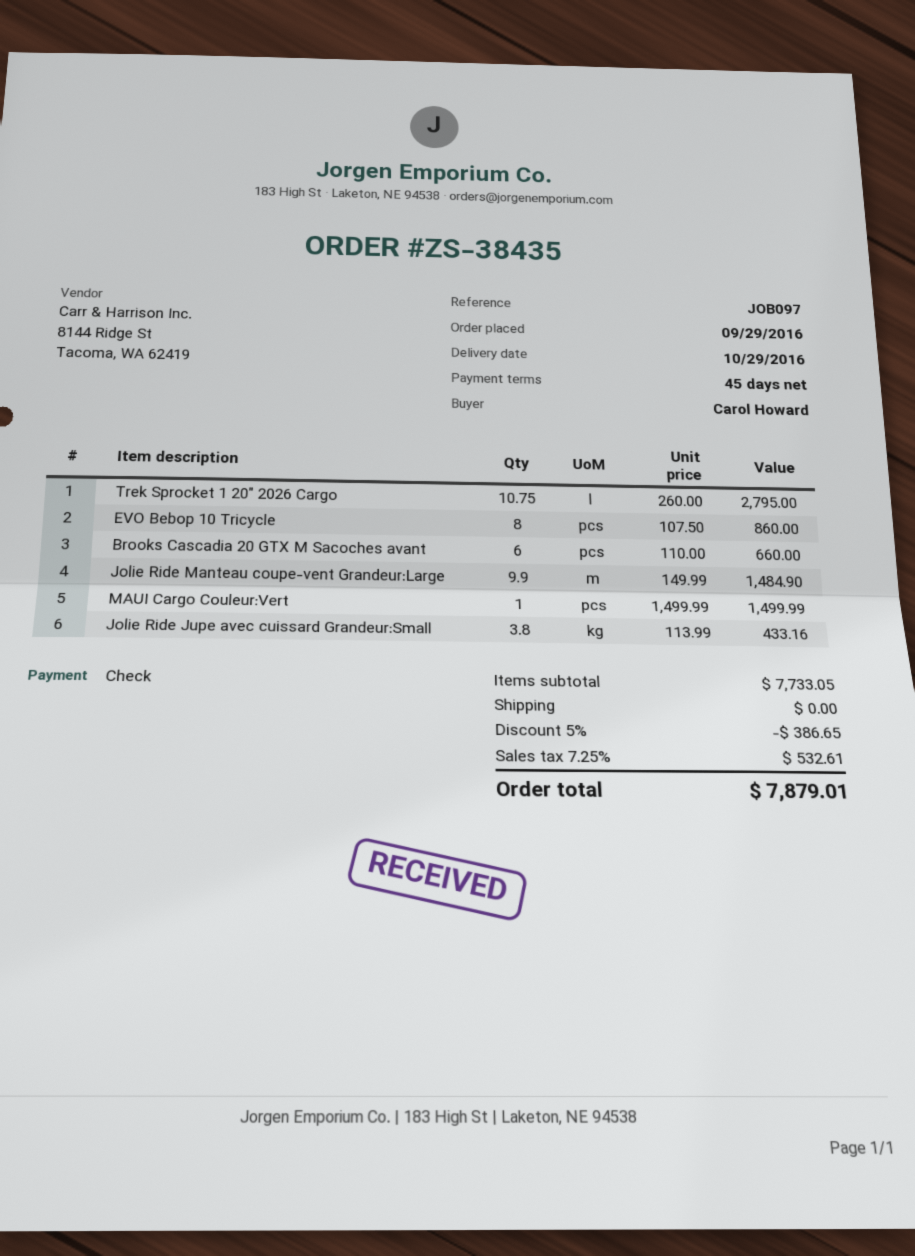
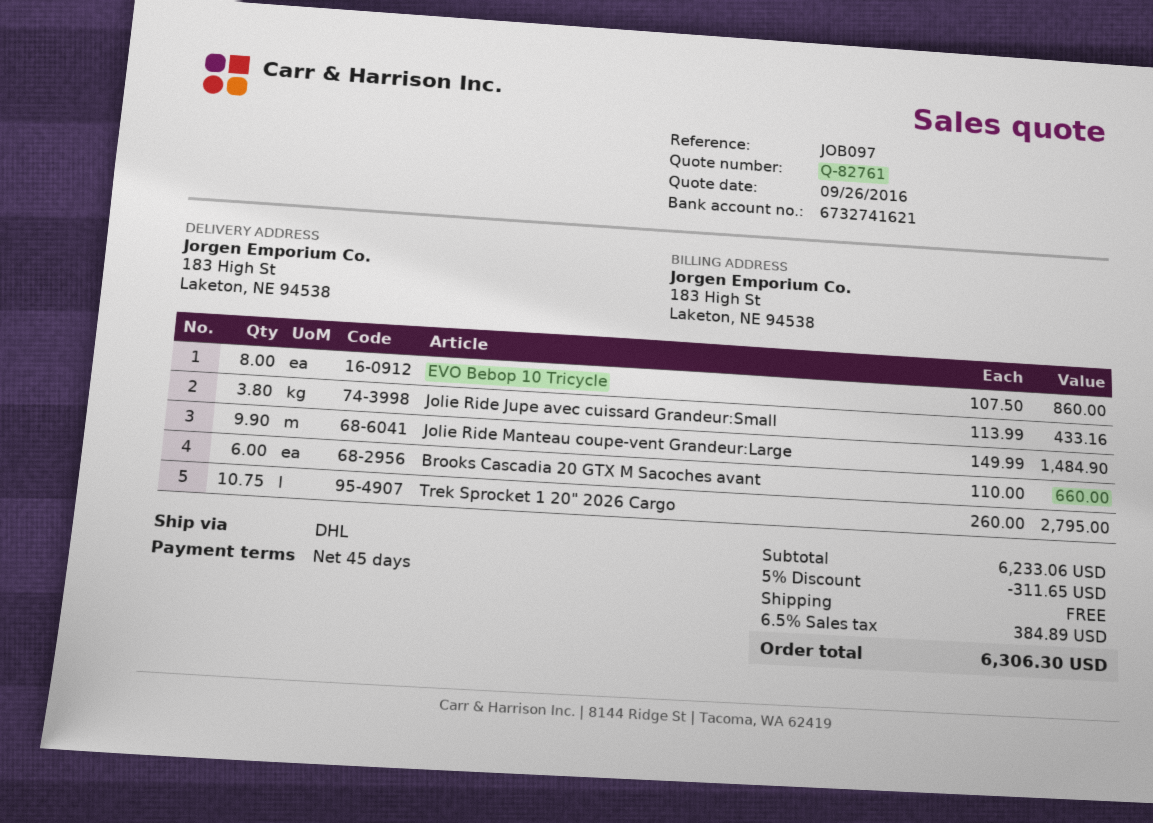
MAUI Cargo Couleur:Vert: 1 x 1499.99 = 1499.99 -> none
subtotal: 7733.05 -> 6233.06
discount: 5% = 386.65 -> 5% = 311.65
tax: 7.25% = 532.61 -> 6.5% = 384.89
total: 7879.01 -> 6306.30

